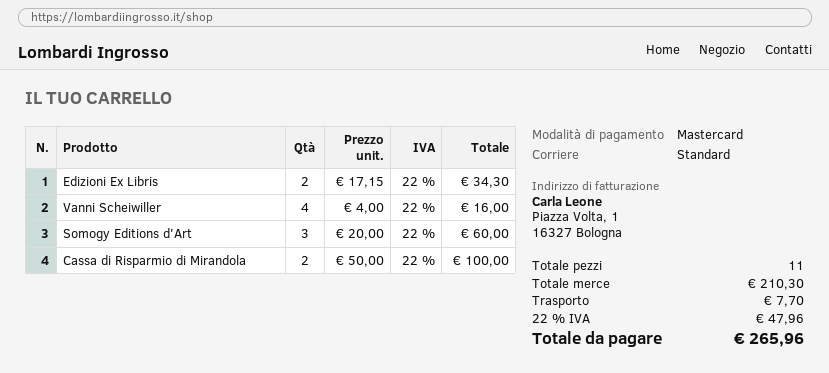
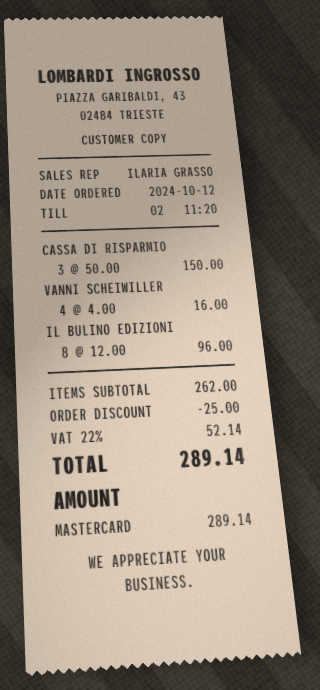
Edizioni Ex Libris: 2 x 17.15 = 34.30 -> none
Somogy Editions d'Art: 3 x 20.00 = 60.00 -> none
Cassa di Risparmio di Mirandola: 2 x 50.00 = 100.00 -> 3 x 50.00 = 150.00
IL BULINO EDIZIONI: none -> 8 x 12.00 = 96.00
subtotal: 210.30 -> 262.00
discount: none -> 25.00
shipping: 7.70 -> none
tax: 22% = 47.96 -> 22% = 52.14
total: 265.96 -> 289.14

